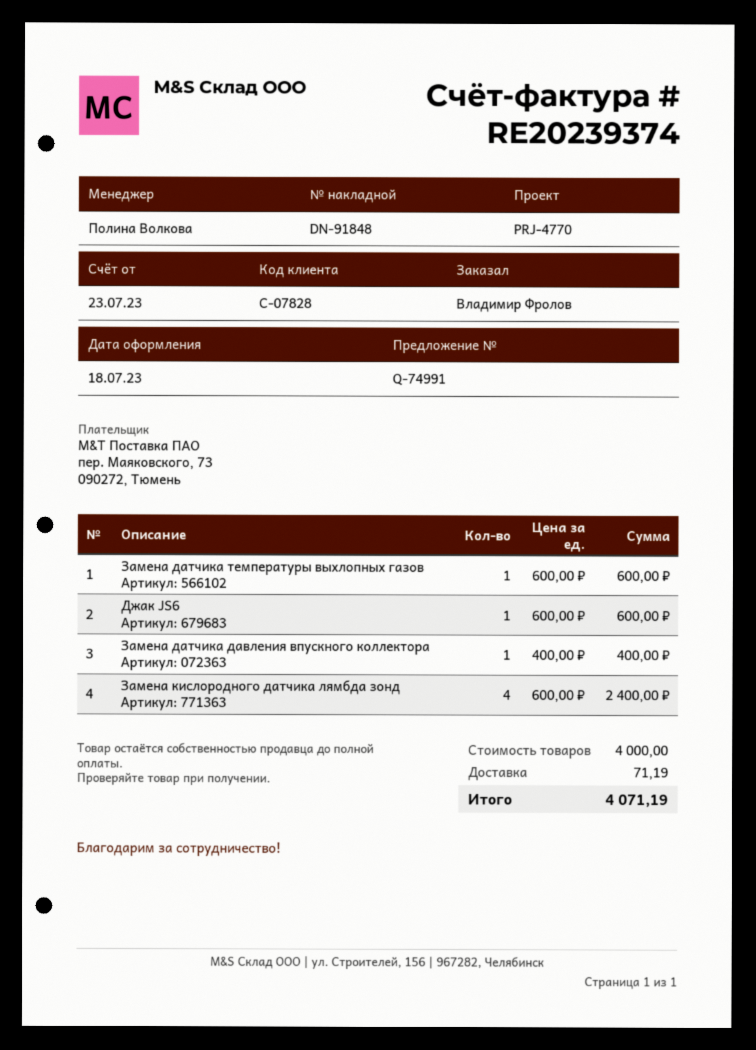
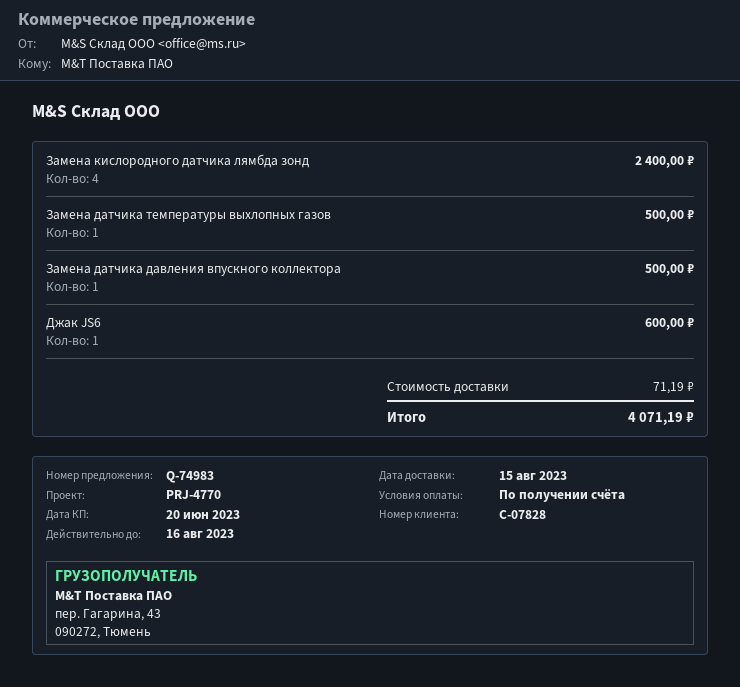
quote number: Q-74991 -> Q-74983
Замена датчика температуры выхлопных газов: 1 for 600.00 -> 1 for 500.00
Замена датчика давления впускного коллектора: 1 for 400.00 -> 1 for 500.00

